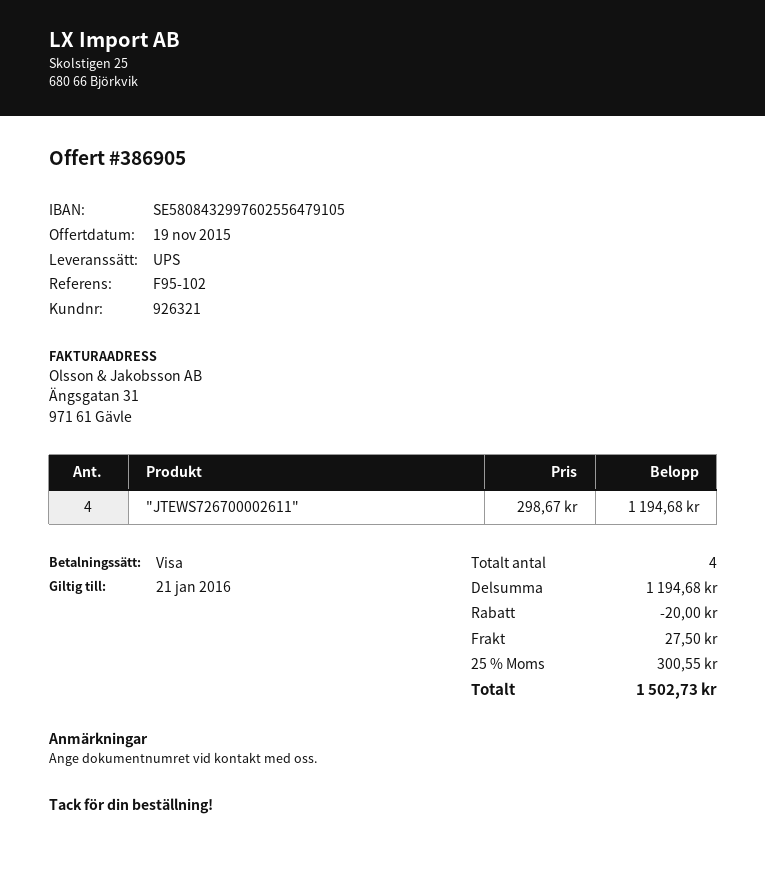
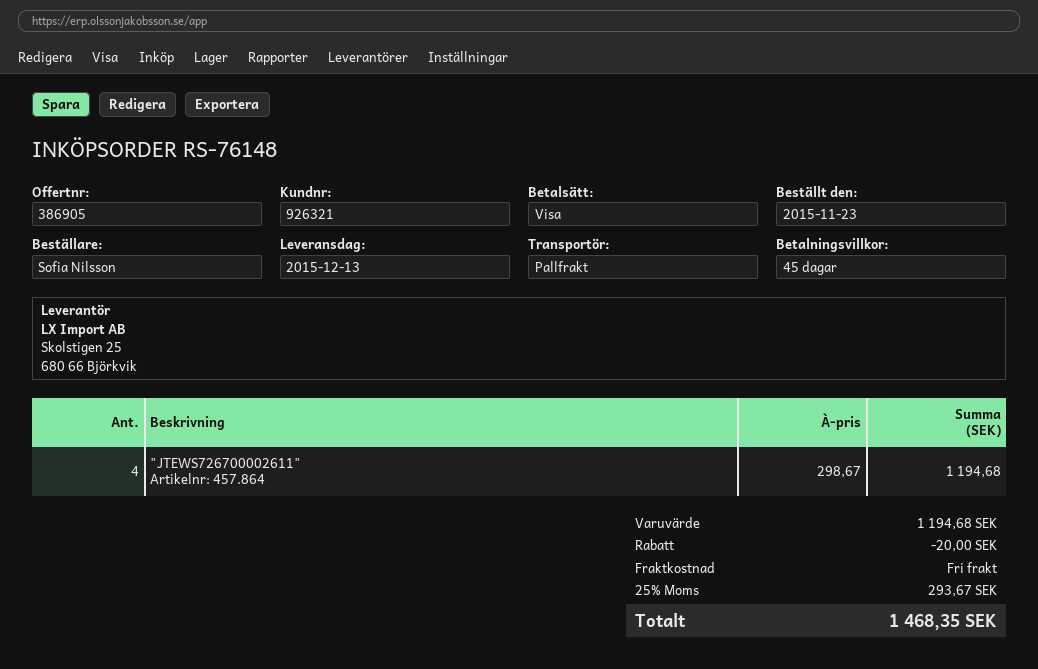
shipping method: UPS -> pallet freight
shipping: 27.50 -> 0.00
tax: 25% = 300.55 -> 25% = 293.67
total: 1502.73 -> 1468.35

